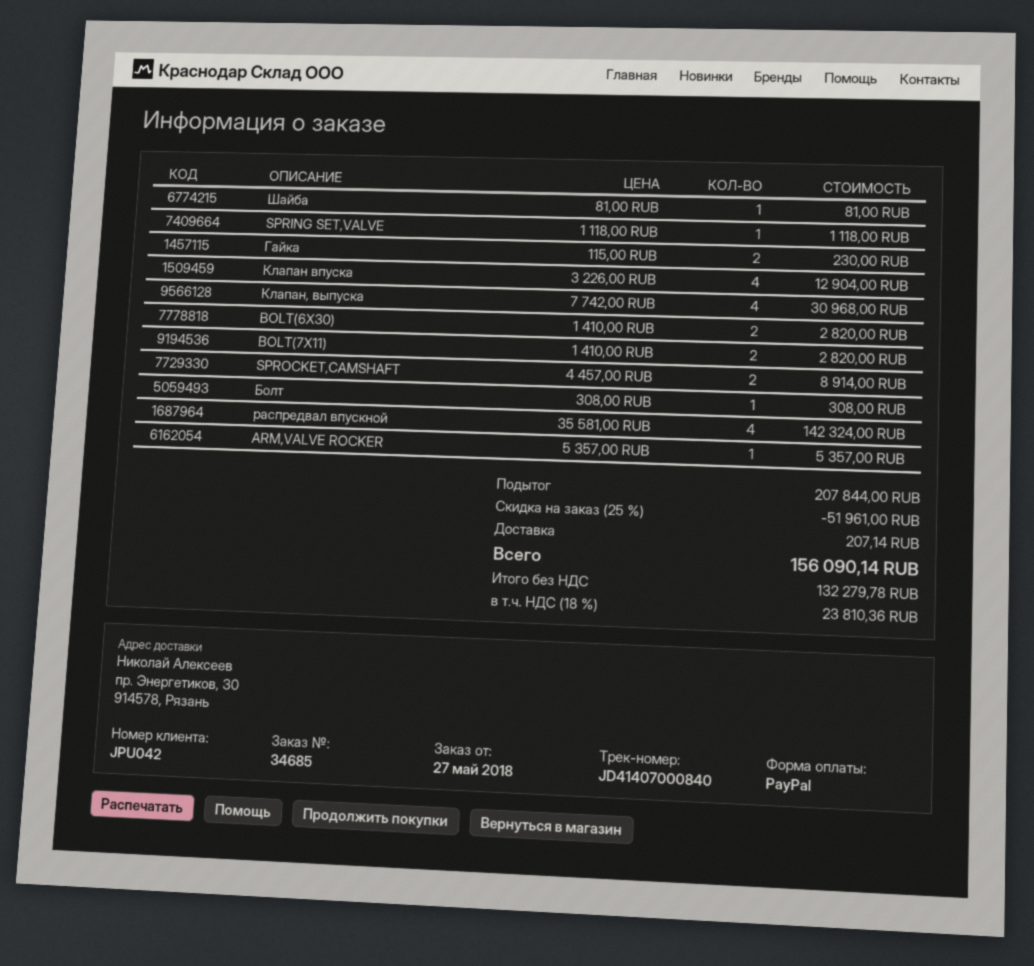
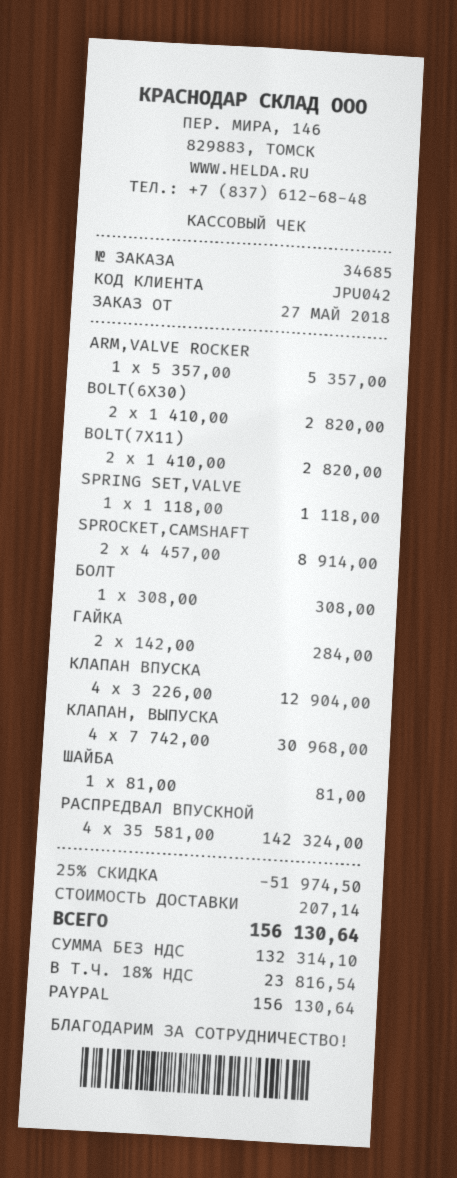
Гайка: 2 x 115.00 = 230.00 -> 2 x 142.00 = 284.00
discount: 25% = 51961.00 -> 25% = 51974.50
net: 132279.78 -> 132314.10
tax: 18% = 23810.36 -> 18% = 23816.54
total: 156090.14 -> 156130.64

